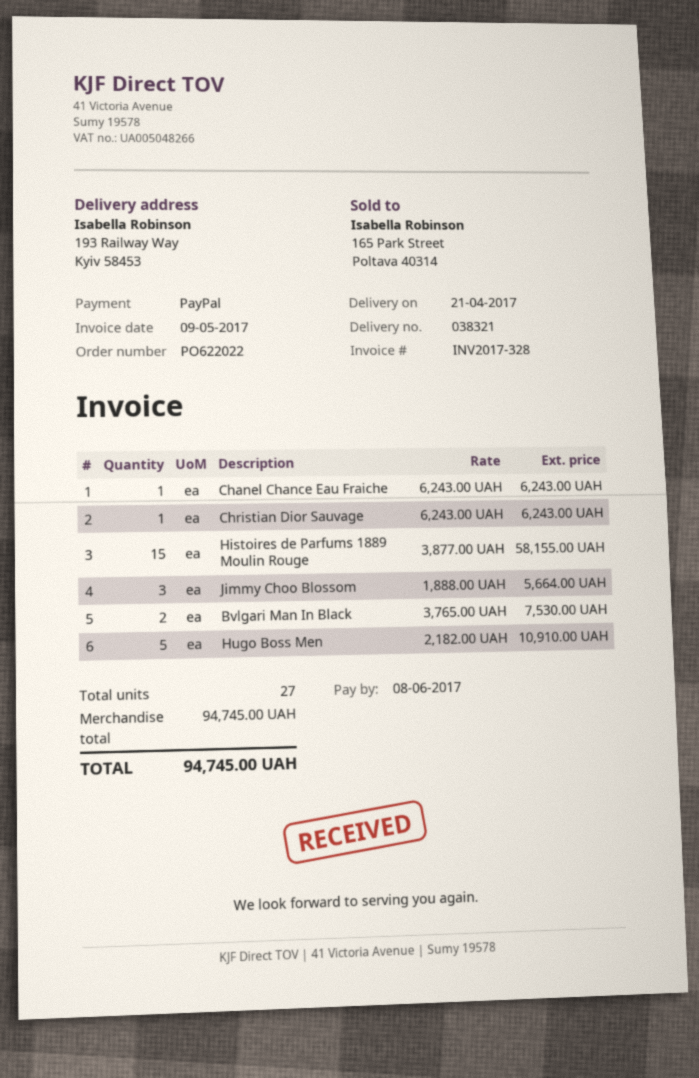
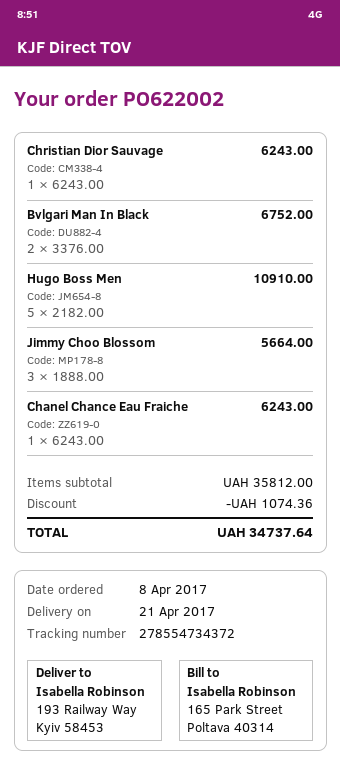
order number: PO622022 -> PO622002
Histoires de Parfums 1889 Moulin Rouge: 15 x 3877.00 = 58155.00 -> none
Bvlgari Man In Black: 2 x 3765.00 = 7530.00 -> 2 x 3376.00 = 6752.00
subtotal: 94745.00 -> 35812.00
discount: none -> 1074.36
total: 94745.00 -> 34737.64

